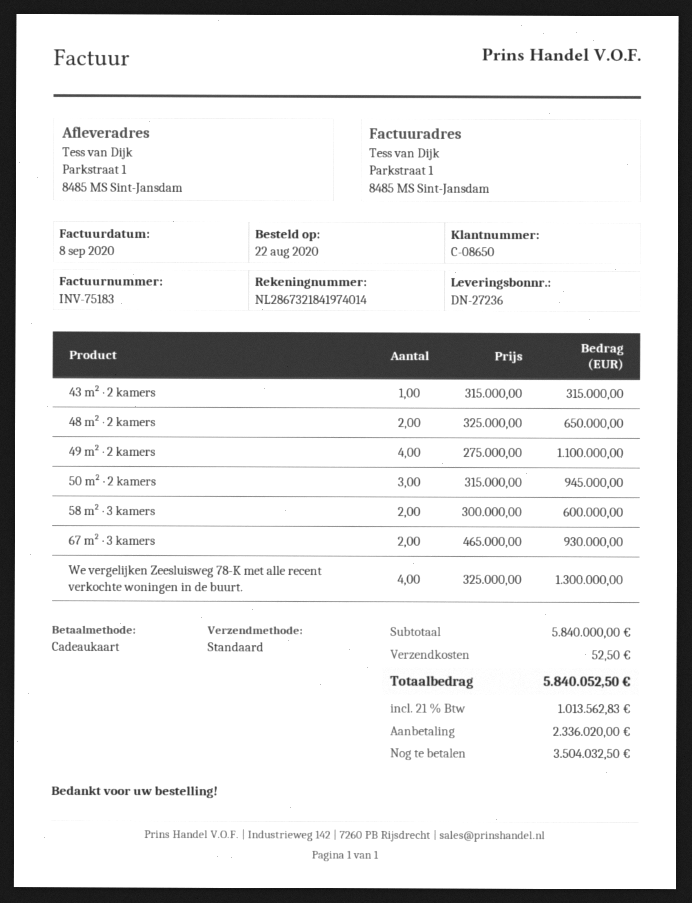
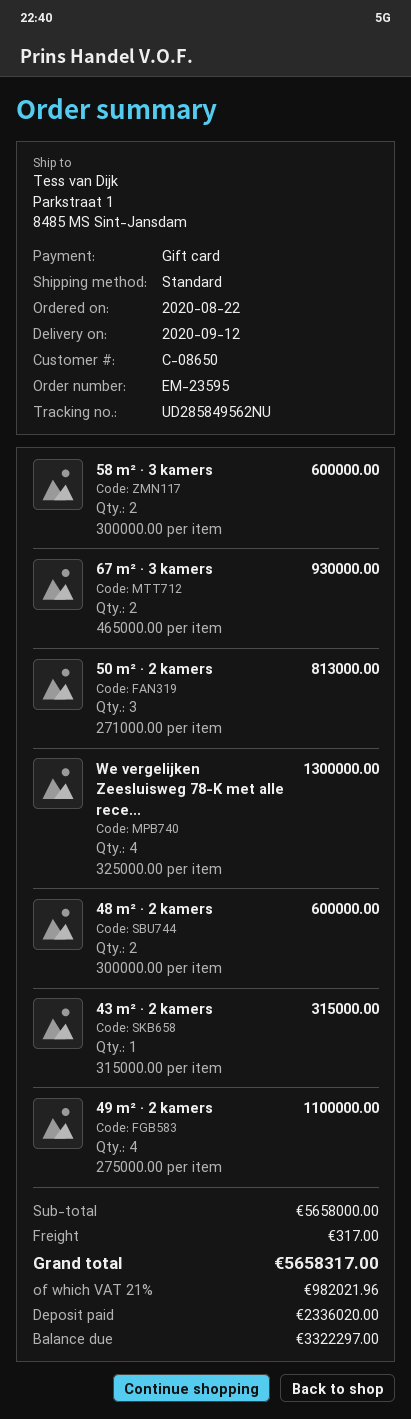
48 m² · 2 kamers: 2 x 325000.00 = 650000.00 -> 2 x 300000.00 = 600000.00
50 m² · 2 kamers: 3 x 315000.00 = 945000.00 -> 3 x 271000.00 = 813000.00
subtotal: 5840000.00 -> 5658000.00
shipping: 52.50 -> 317.00
tax: 21% = 1013562.83 -> 21% = 982021.96
total: 5840052.50 -> 5658317.00
balance: 3504032.50 -> 3322297.00

